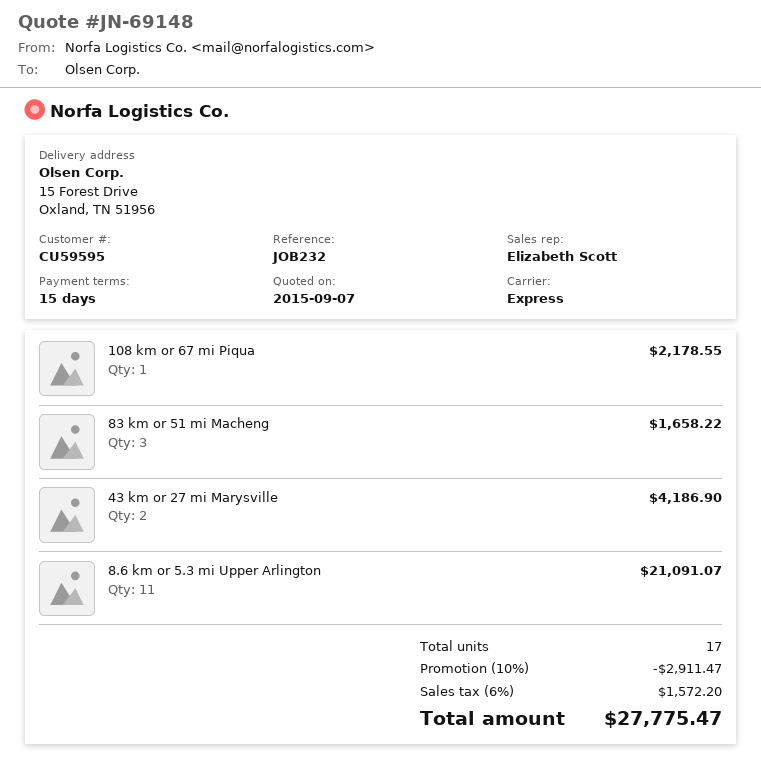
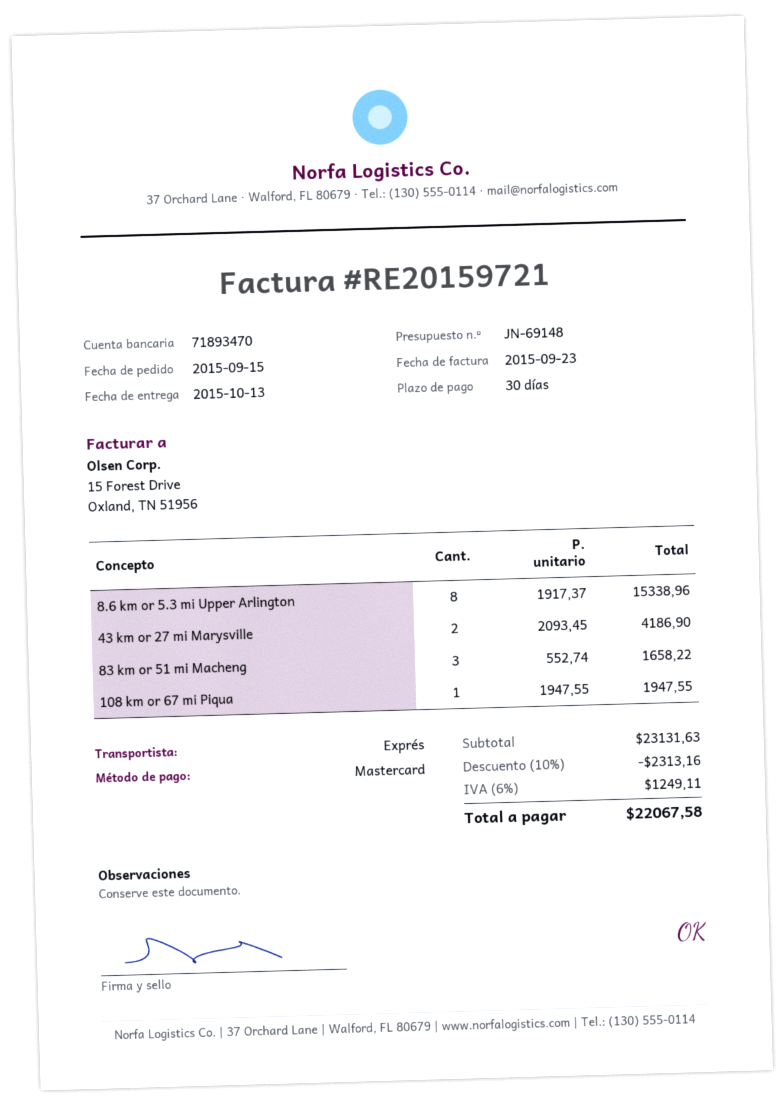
payment terms: 15 days -> 30 days
108 km or 67 mi Piqua: 1 for 2178.55 -> 1 for 1947.55
8.6 km or 5.3 mi Upper Arlington: 11 for 21091.07 -> 8 for 15338.96
discount: 10% = 2911.47 -> 10% = 2313.16
tax: 6% = 1572.20 -> 6% = 1249.11
total: 27775.47 -> 22067.58

